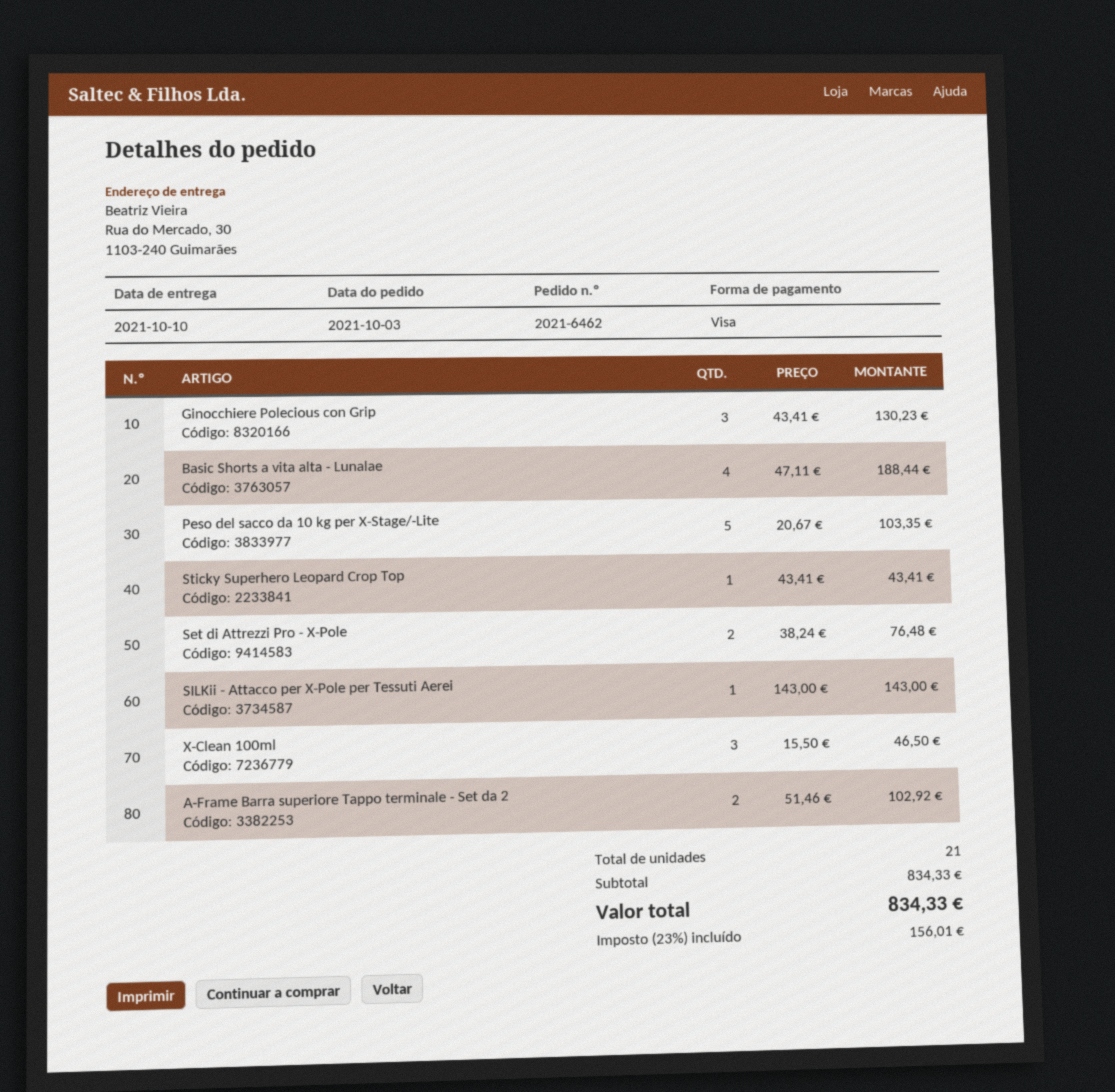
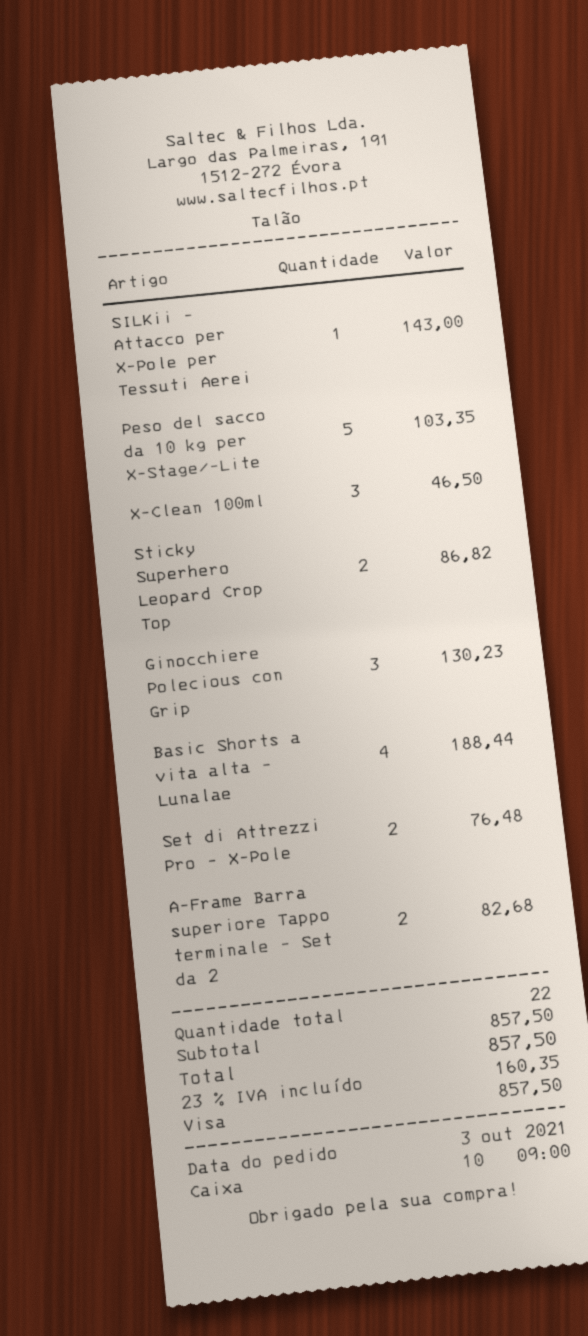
Sticky Superhero Leopard Crop Top: 1 for 43.41 -> 2 for 86.82
A-Frame Barra superiore Tappo terminale - Set da 2: 2 for 102.92 -> 2 for 82.68
total quantity: 21 -> 22
subtotal: 834.33 -> 857.50
tax: 23% = 156.01 -> 23% = 160.35
total: 834.33 -> 857.50

